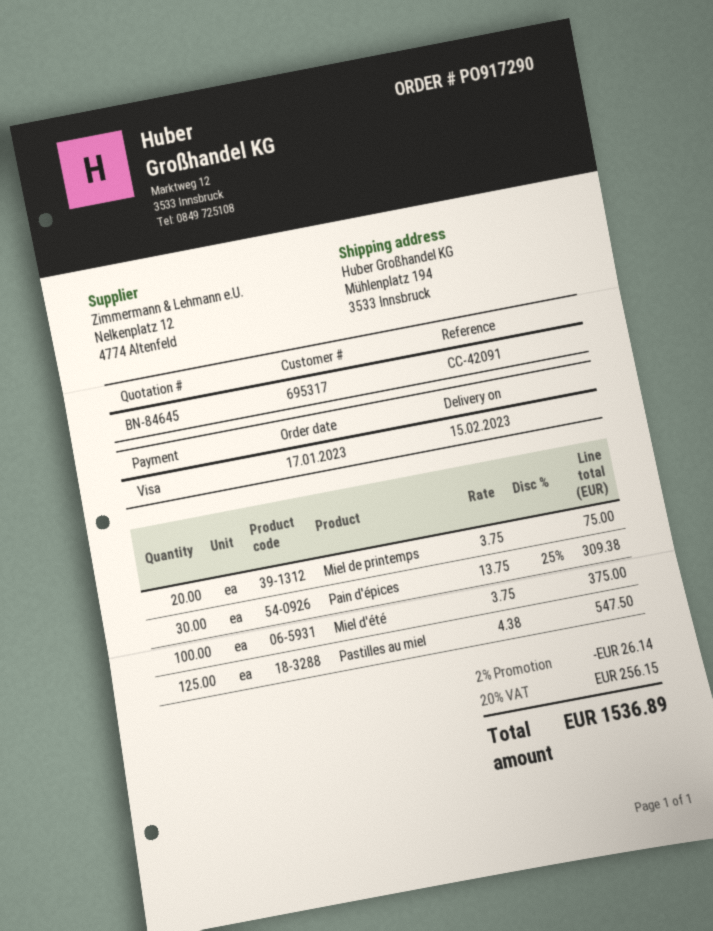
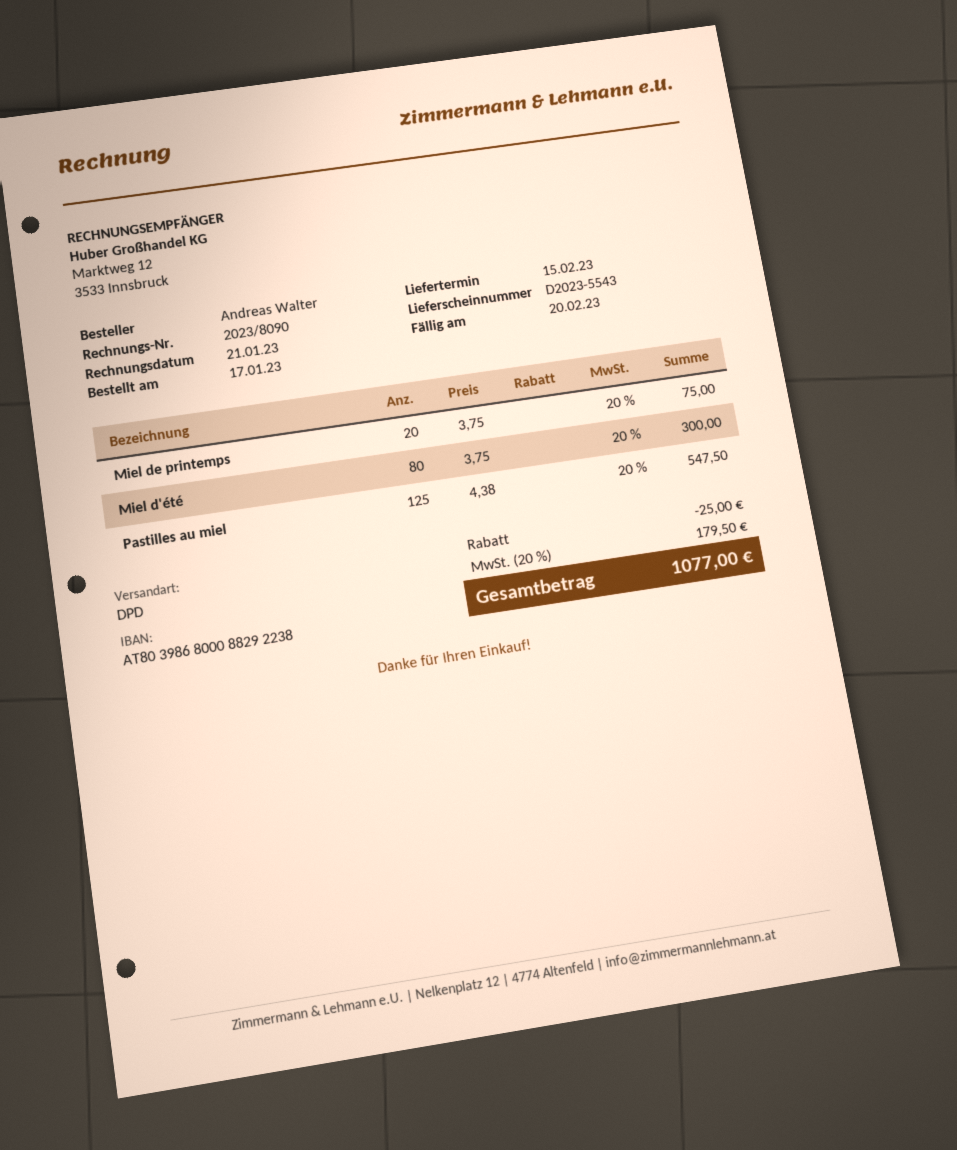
Pain d'épices: 30 x 13.75 - 25% = 309.38 -> none
Miel d'été: 100 x 3.75 = 375.00 -> 80 x 3.75 = 300.00
discount: 26.14 -> 25.00
tax: 20% = 256.15 -> 20% = 179.50
total: 1536.89 -> 1077.00

